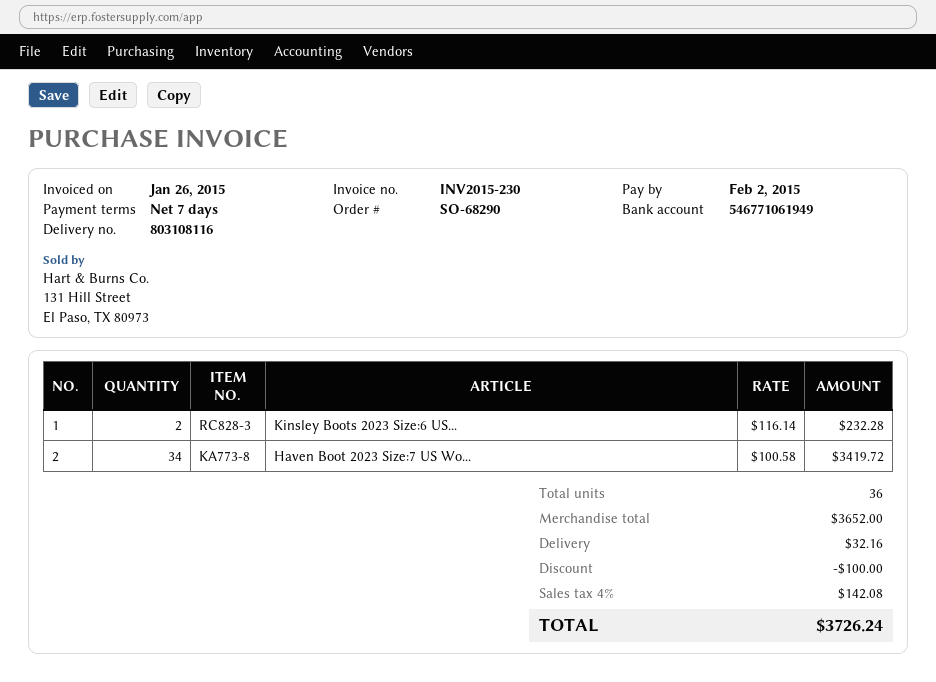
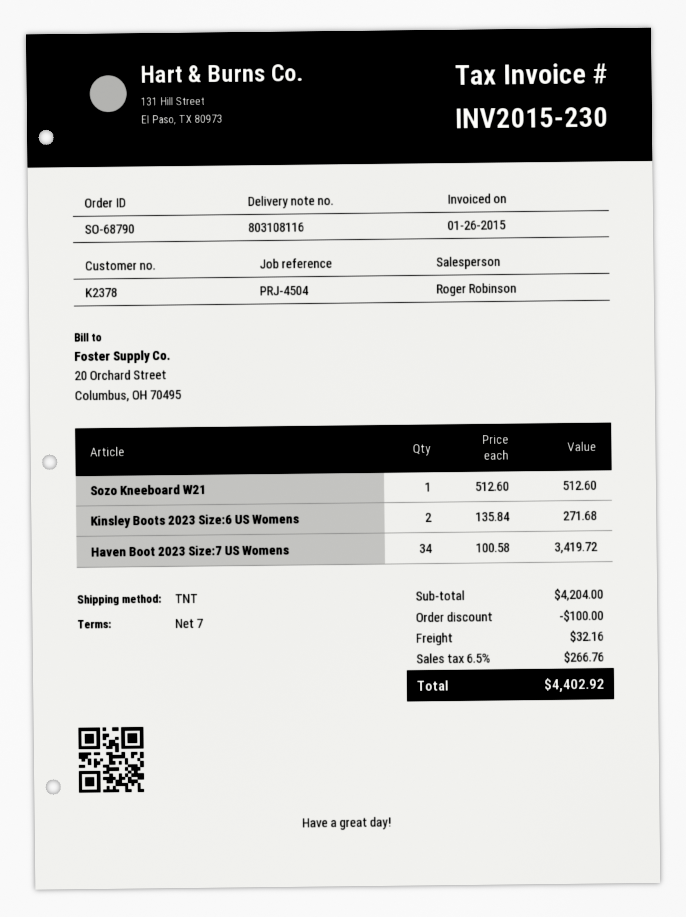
order number: SO-68290 -> SO-68790
Kinsley Boots 2023 Size:6 US...: 2 x 116.14 = 232.28 -> 2 x 135.84 = 271.68
Sozo Kneeboard W21: none -> 1 x 512.60 = 512.60
subtotal: 3652.00 -> 4204.00
tax: 4% = 142.08 -> 6.5% = 266.76
total: 3726.24 -> 4402.92

